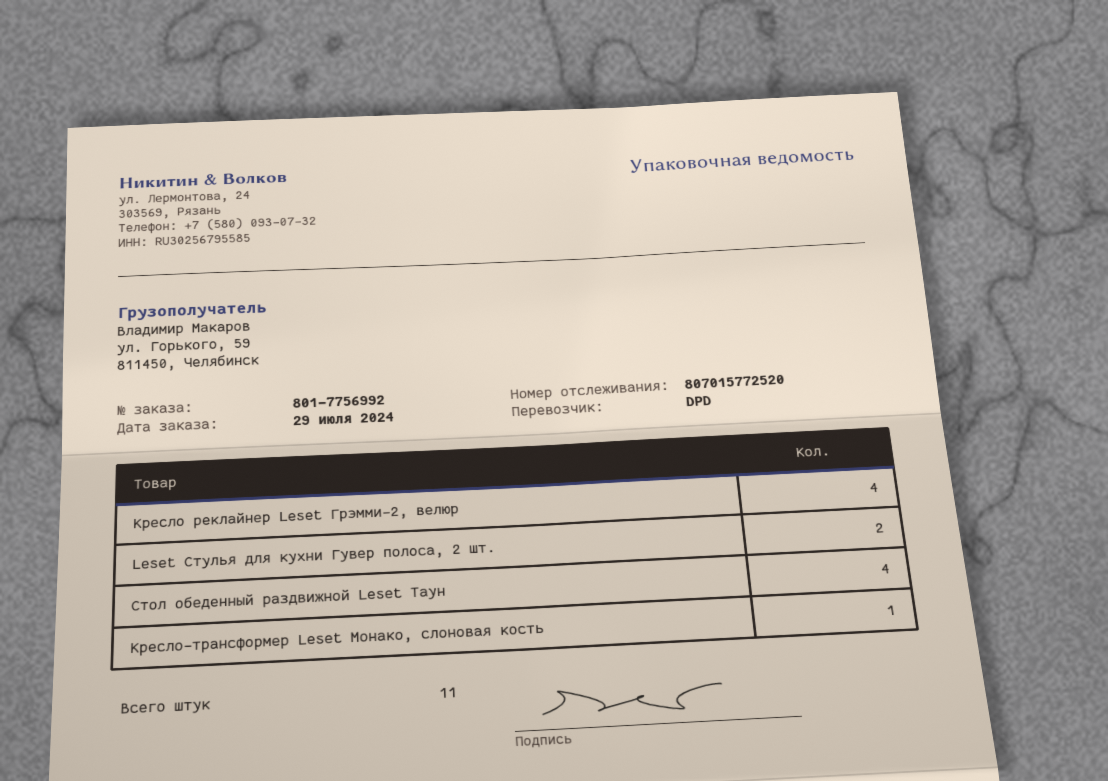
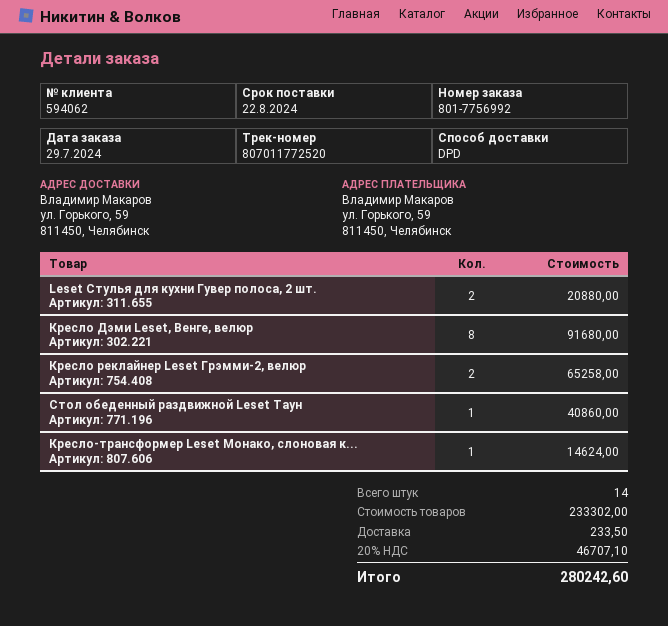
tracking number: 807015772520 -> 807011772520
Кресло реклайнер Leset Грэмми-2, велюр: 4 -> 2
Стол обеденный раздвижной Leset Таун: 4 -> 1
Кресло Дэми Leset, Венге, велюр: none -> 8
total quantity: 11 -> 14

